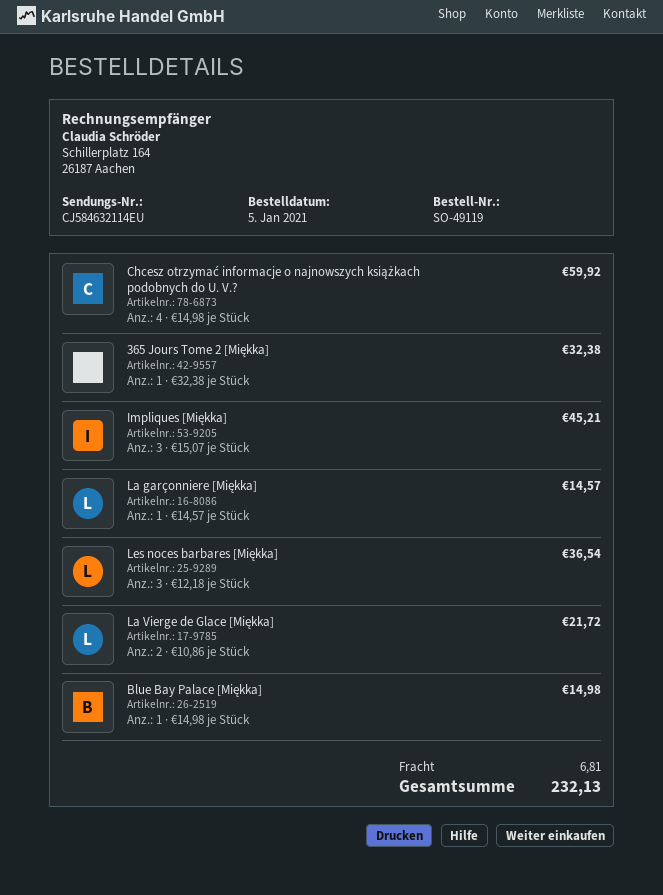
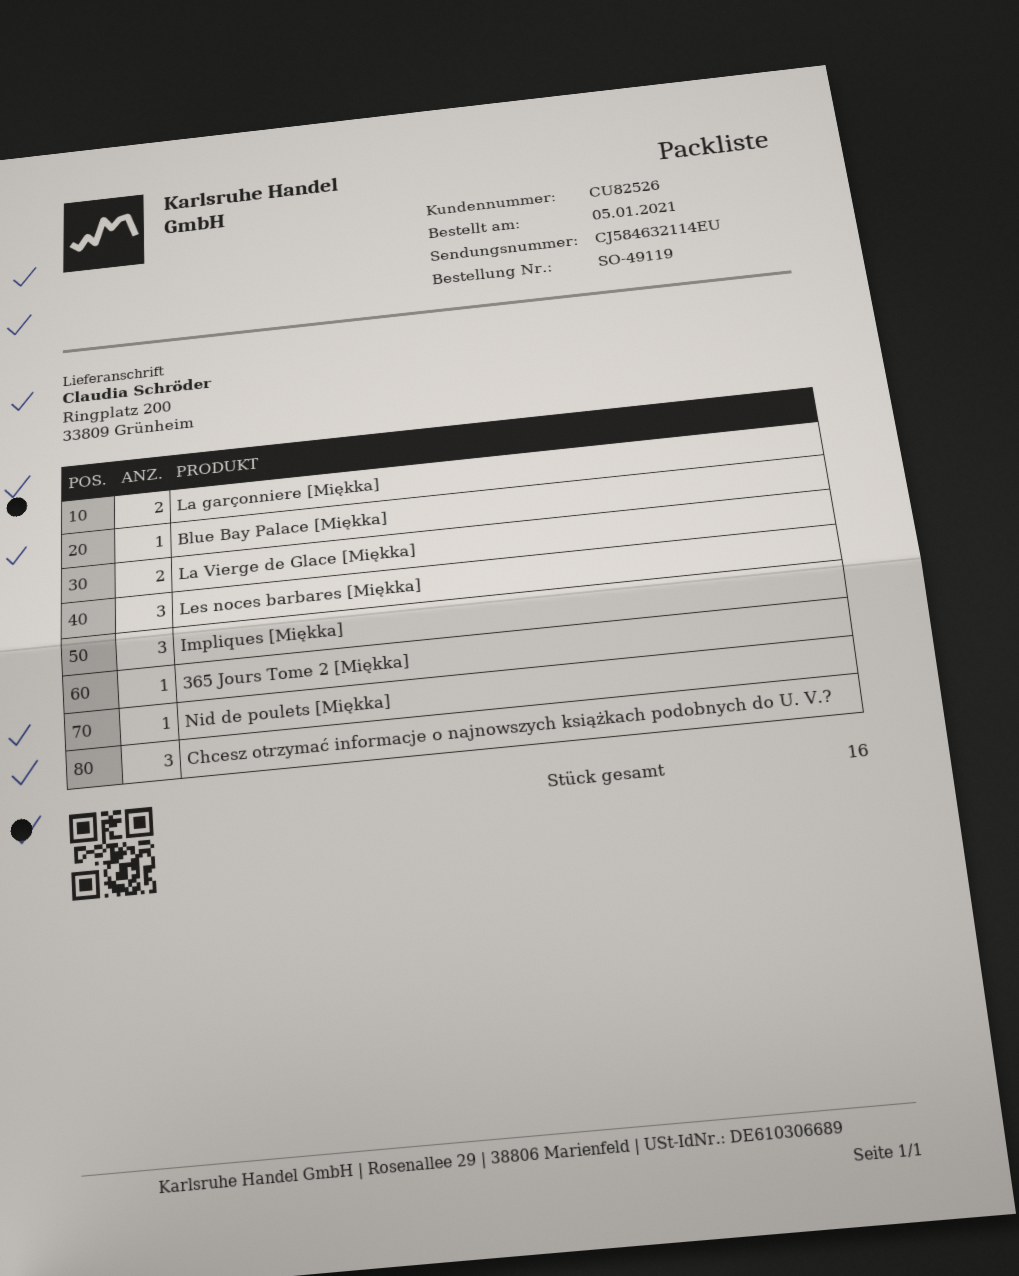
Chcesz otrzymać informacje o najnowszych książkach podobnych do U. V.?: 4 -> 3
La garçonniere [Miękka]: 1 -> 2
Nid de poulets [Miękka]: none -> 1

